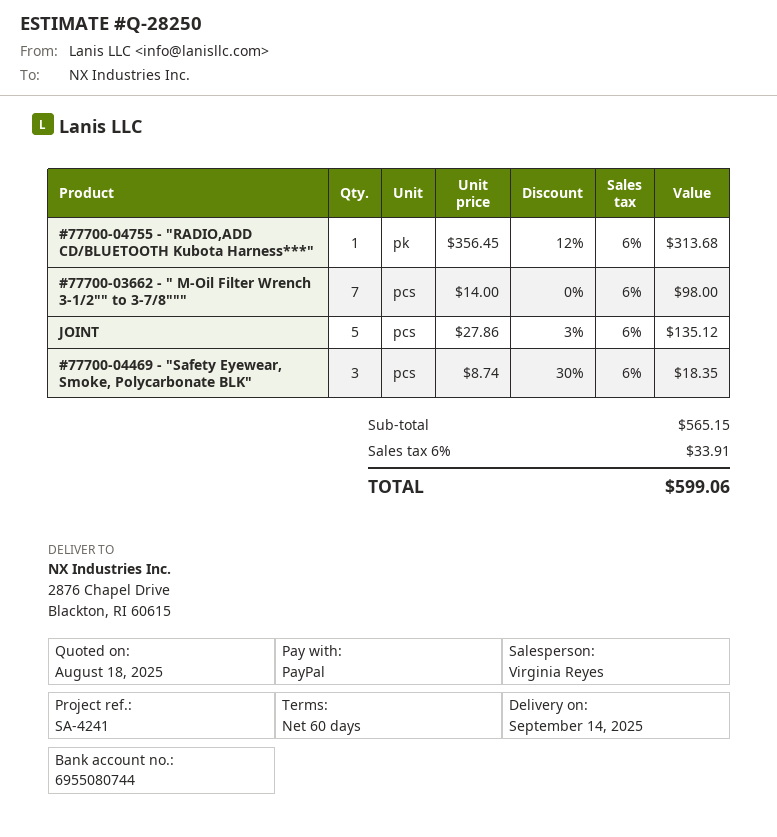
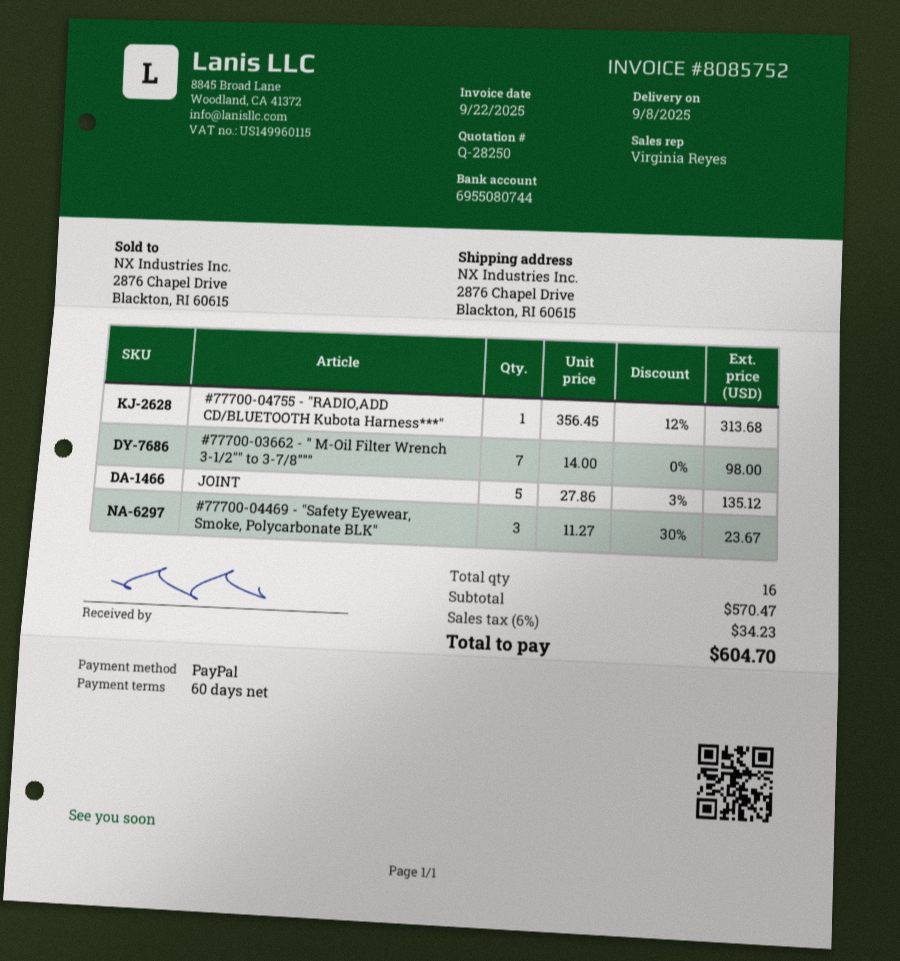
delivery date: 2025-09-14 -> 2025-09-08
#77700-04469 - "Safety Eyewear, Smoke, Polycarbonate BLK": 3 x 8.74 - 30% = 18.35 -> 3 x 11.27 - 30% = 23.67
subtotal: 565.15 -> 570.47
tax: 6% = 33.91 -> 6% = 34.23
total: 599.06 -> 604.70

